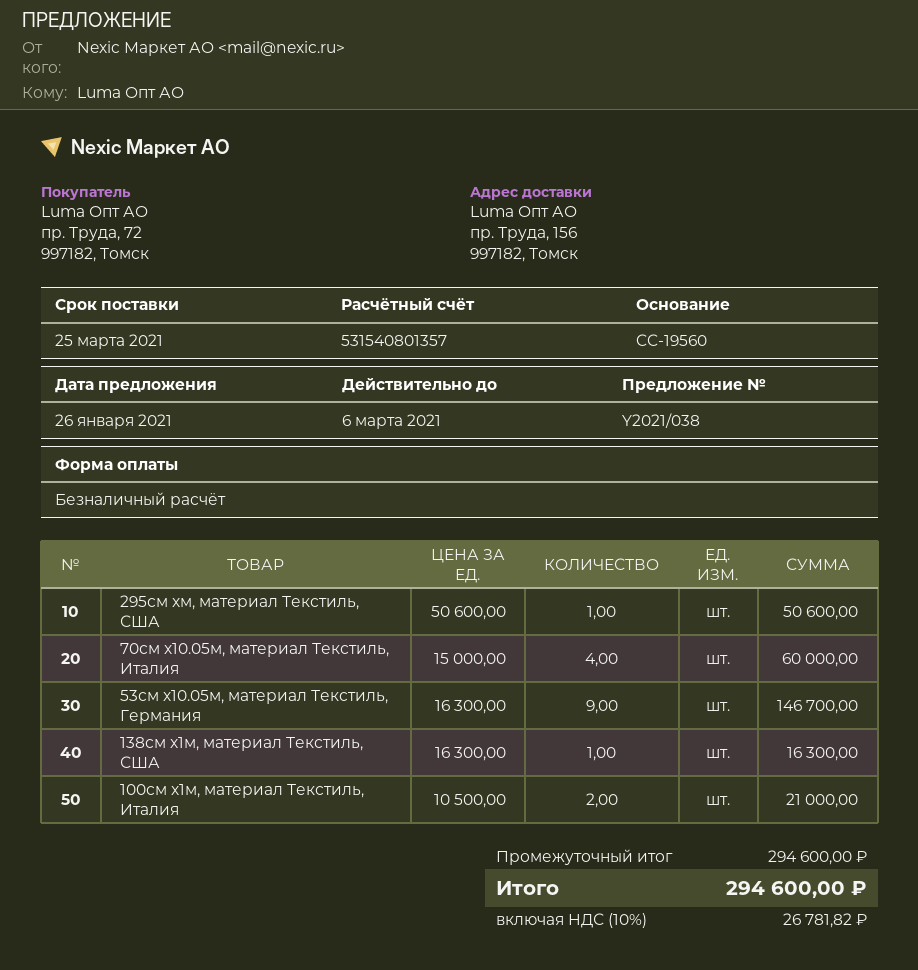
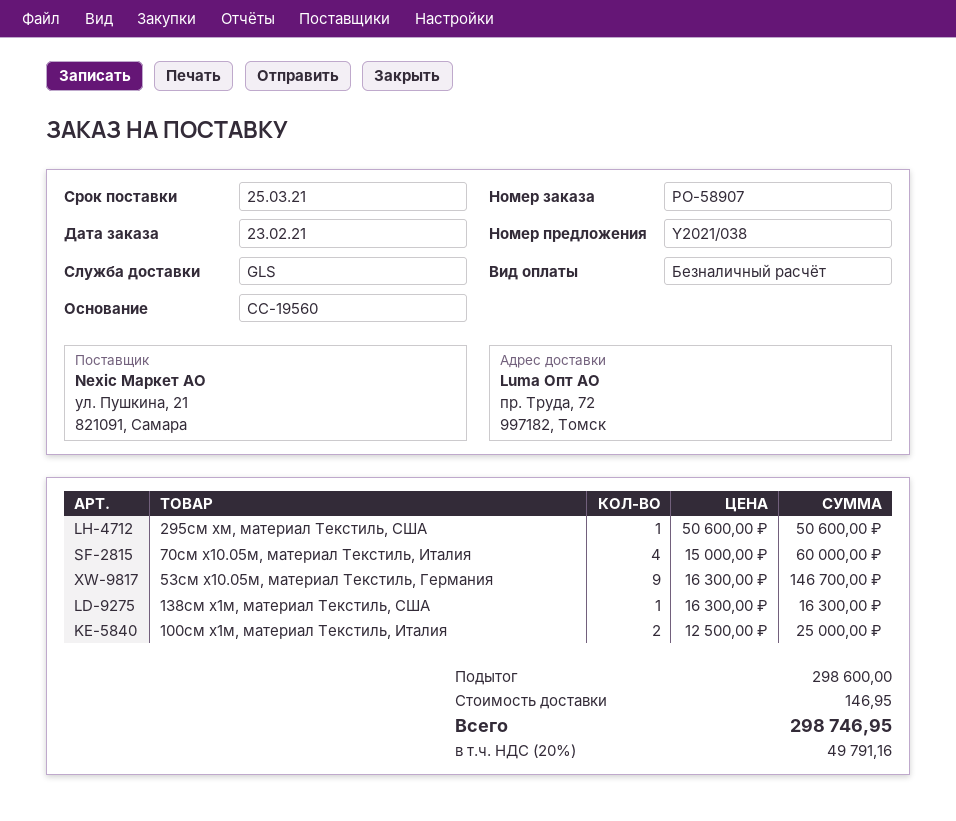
ship to: пр. Труда, 156, 997182, Томск -> пр. Труда, 72, 997182, Томск
100см x1м, материал Текстиль, Италия: 2 x 10500.00 = 21000.00 -> 2 x 12500.00 = 25000.00
subtotal: 294600.00 -> 298600.00
shipping: none -> 146.95
tax: 10% = 26781.82 -> 20% = 49791.16
total: 294600.00 -> 298746.95

